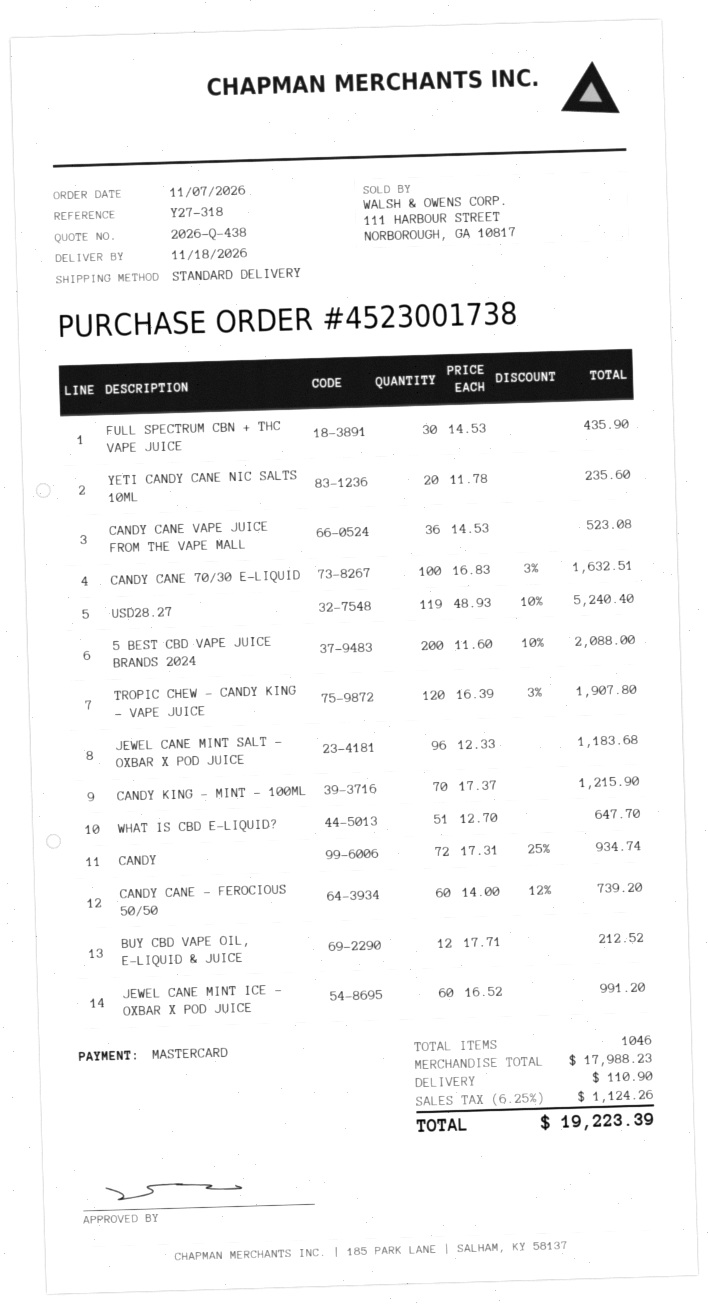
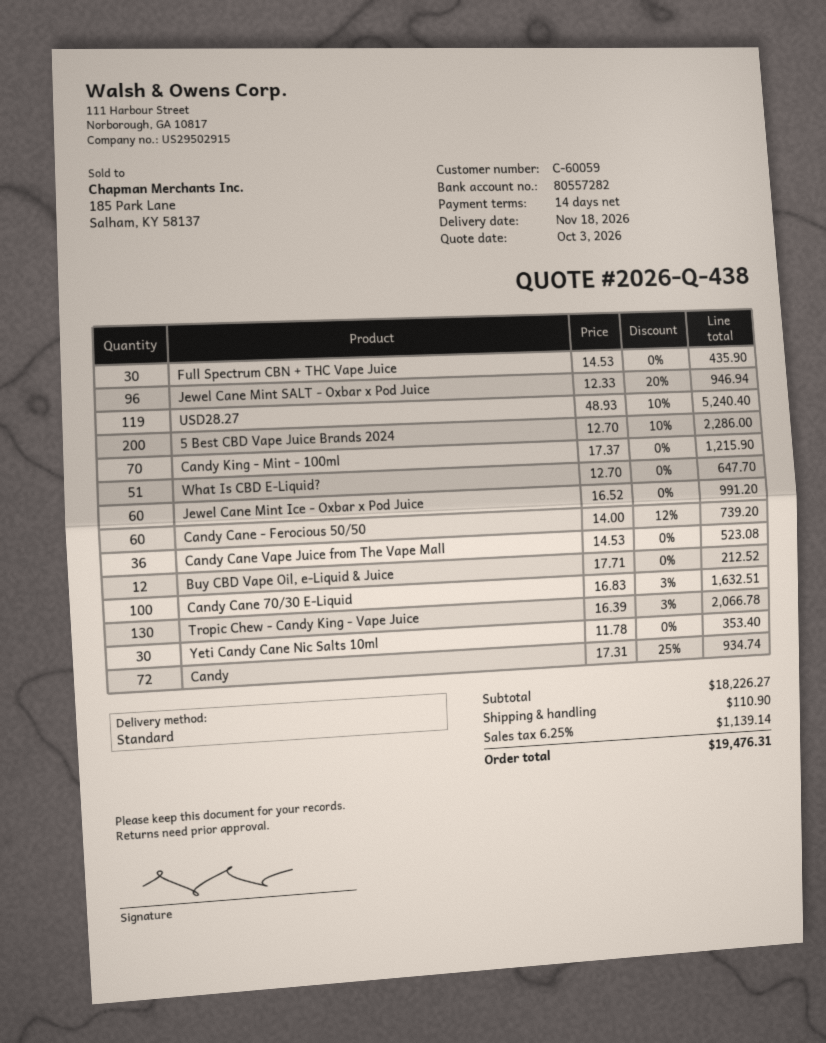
YETI CANDY CANE NIC SALTS 10ML: 20 x 11.78 = 235.60 -> 30 x 11.78 = 353.40
5 BEST CBD VAPE JUICE BRANDS 2024: 200 x 11.60 - 10% = 2088.00 -> 200 x 12.70 - 10% = 2286.00
TROPIC CHEW - CANDY KING - VAPE JUICE: 120 x 16.39 - 3% = 1907.80 -> 130 x 16.39 - 3% = 2066.78
JEWEL CANE MINT SALT - OXBAR X POD JUICE: 96 x 12.33 = 1183.68 -> 96 x 12.33 - 20% = 946.94
subtotal: 17988.23 -> 18226.27
tax: 6.25% = 1124.26 -> 6.25% = 1139.14
total: 19223.39 -> 19476.31

